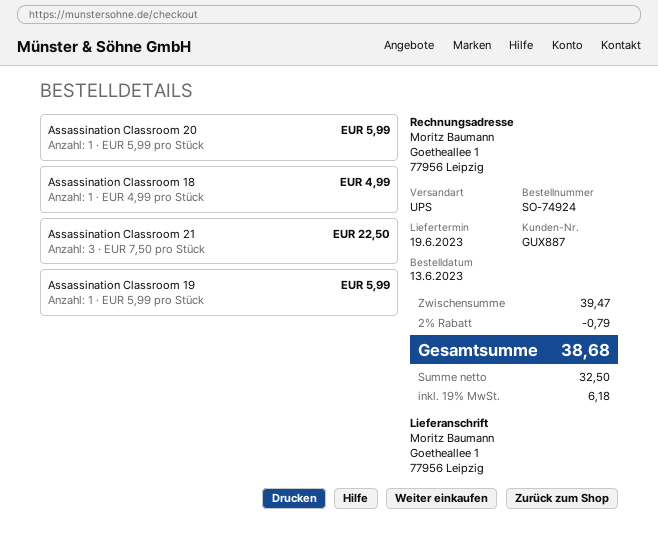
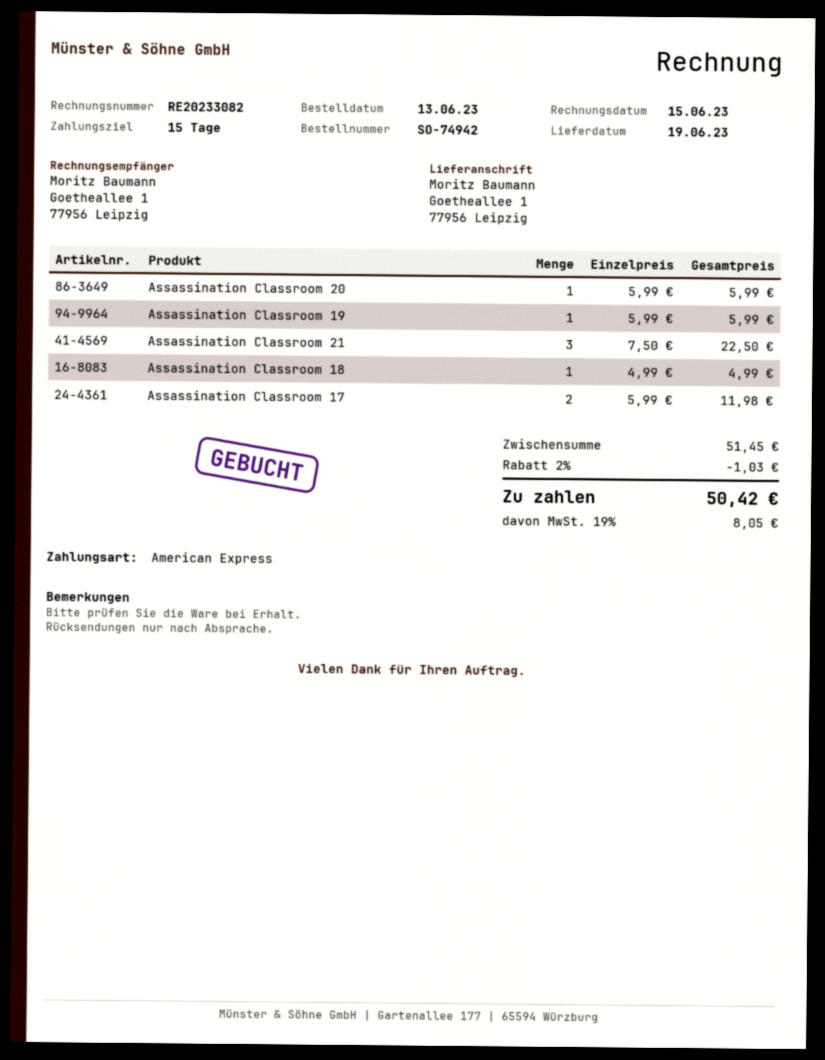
order number: SO-74924 -> SO-74942
Assassination Classroom 17: none -> 2 x 5.99 = 11.98
subtotal: 39.47 -> 51.45
discount: 2% = 0.79 -> 2% = 1.03
tax: 19% = 6.18 -> 19% = 8.05
total: 38.68 -> 50.42

